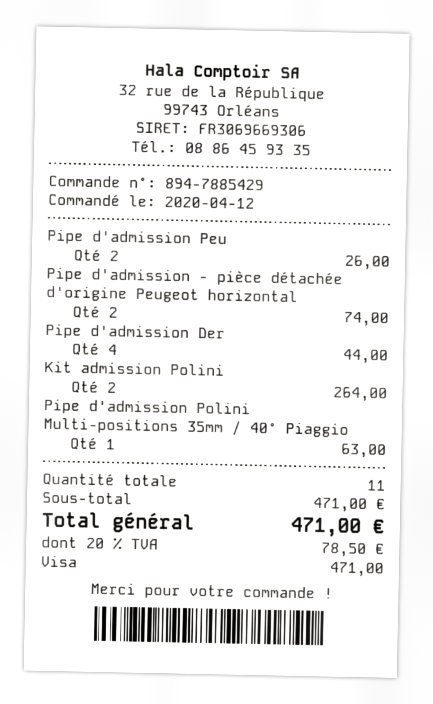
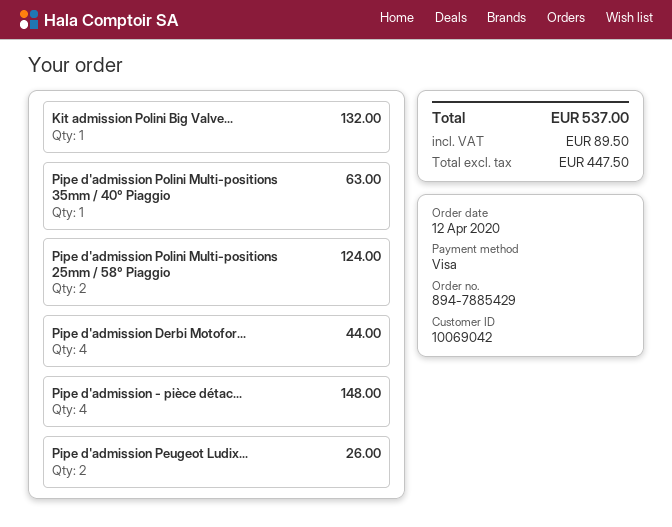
Pipe d'admission - pièce détachée d'origine Peugeot horizontal: 2 for 74.00 -> 4 for 148.00
Kit admission Polini: 2 for 264.00 -> 1 for 132.00
Pipe d'admission Polini Multi-positions 25mm / 58° Piaggio: none -> 2 for 124.00
tax: 78.50 -> 89.50
total: 471.00 -> 537.00

